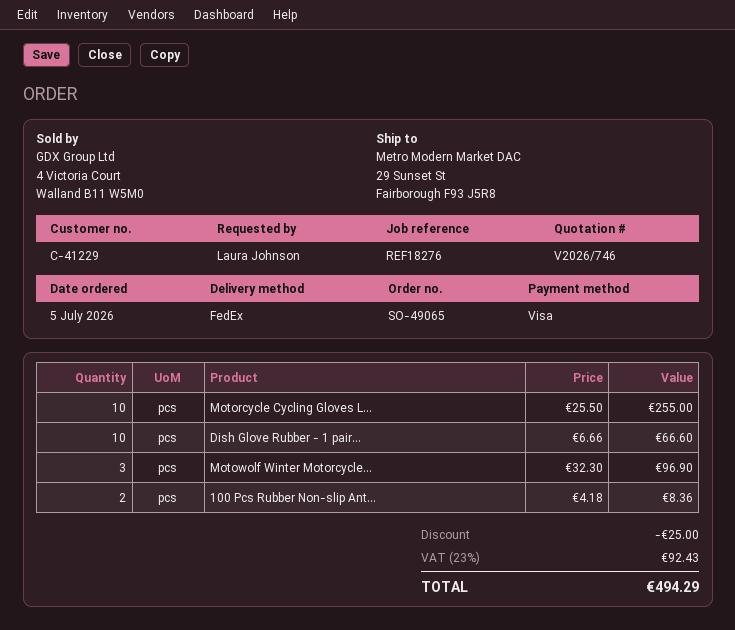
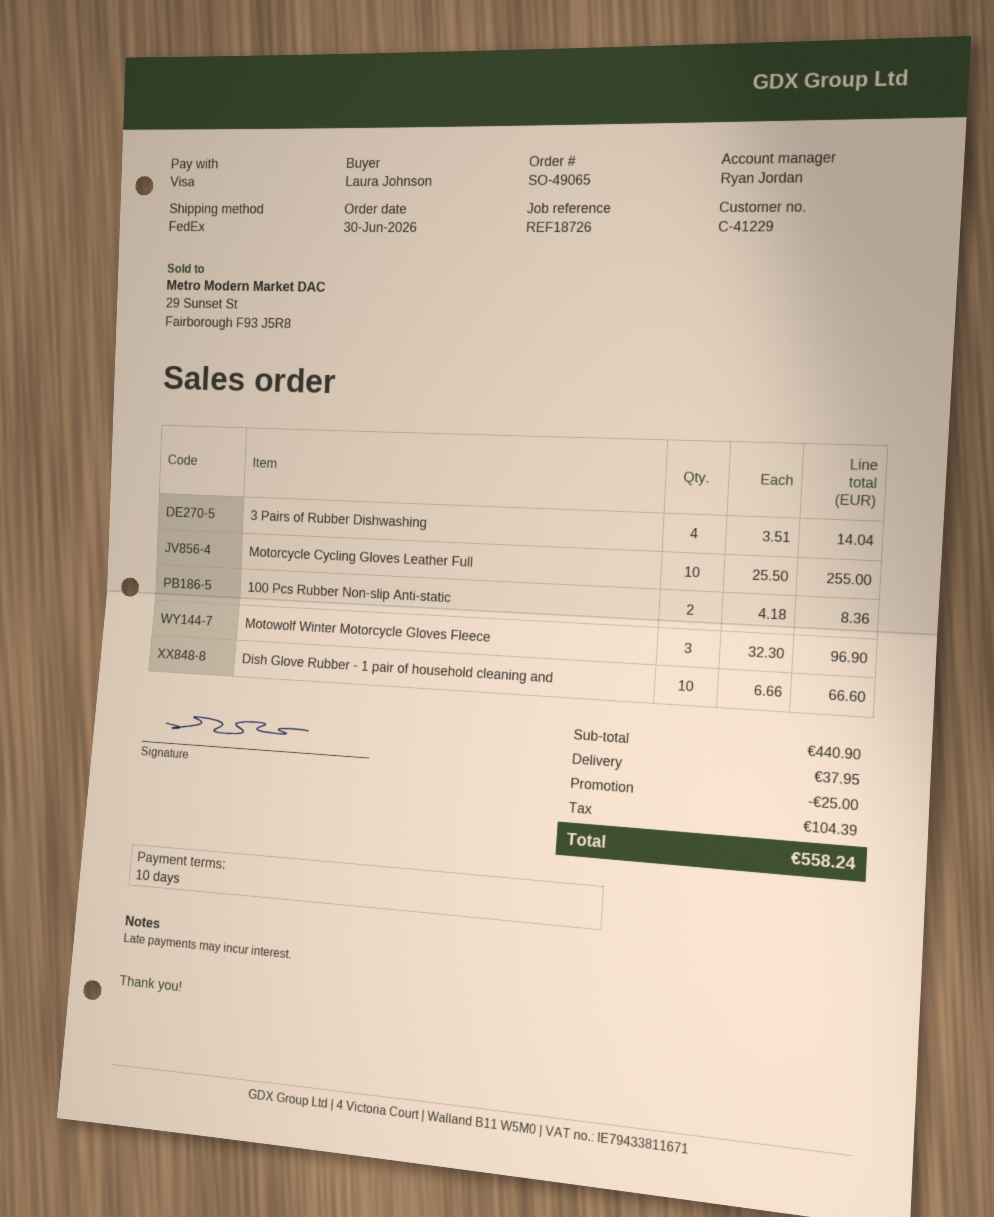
order date: 2026-07-05 -> 2026-06-30
reference: REF18276 -> REF18726
3 Pairs of Rubber Dishwashing: none -> 4 x 3.51 = 14.04
shipping: none -> 37.95
tax: 92.43 -> 104.39
total: 494.29 -> 558.24

